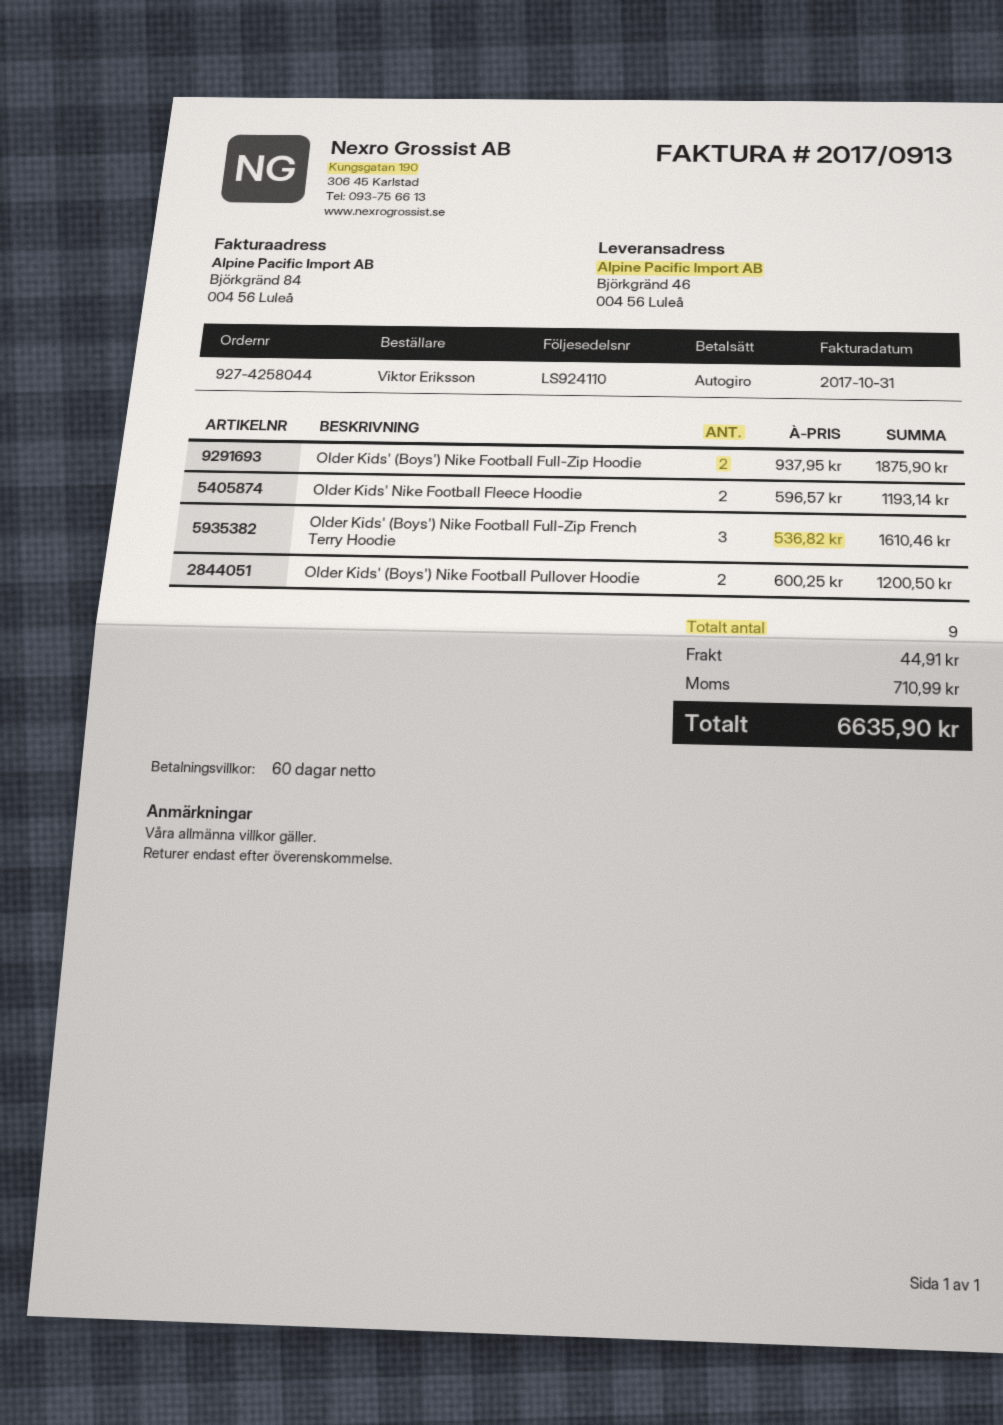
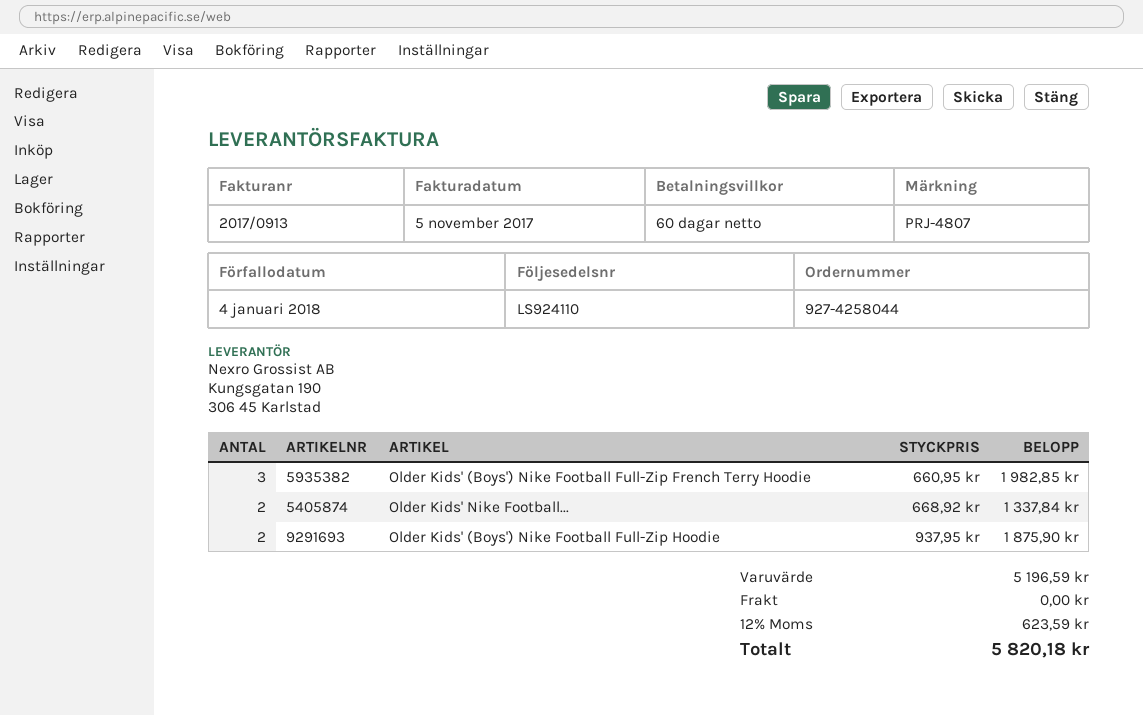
invoice date: 2017-10-31 -> 2017-11-05
Older Kids' Nike Football Fleece Hoodie: 2 x 596.57 = 1193.14 -> 2 x 668.92 = 1337.84
Older Kids' (Boys') Nike Football Full-Zip French Terry Hoodie: 3 x 536.82 = 1610.46 -> 3 x 660.95 = 1982.85
Older Kids' (Boys') Nike Football Pullover Hoodie: 2 x 600.25 = 1200.50 -> none
shipping: 44.91 -> 0.00
tax: 710.99 -> 623.59
total: 6635.90 -> 5820.18

